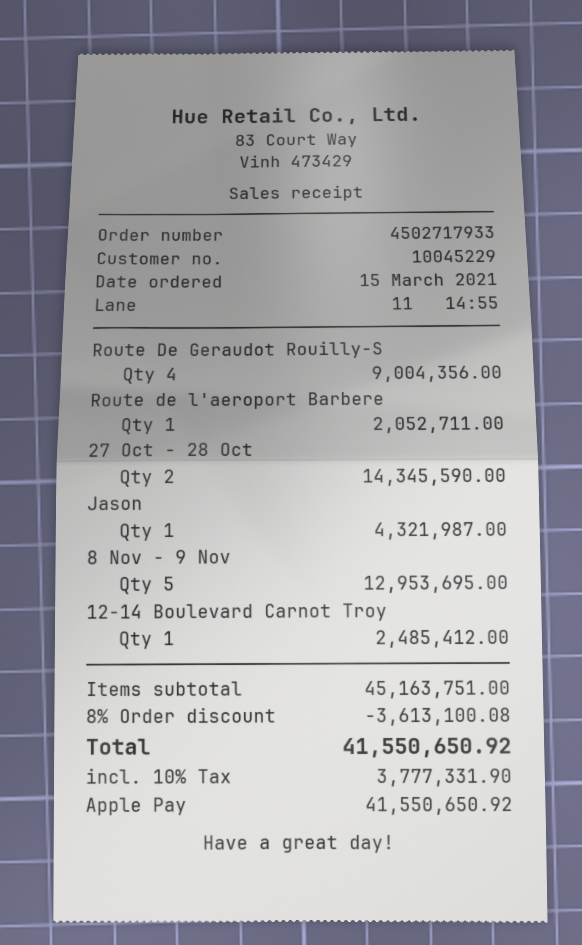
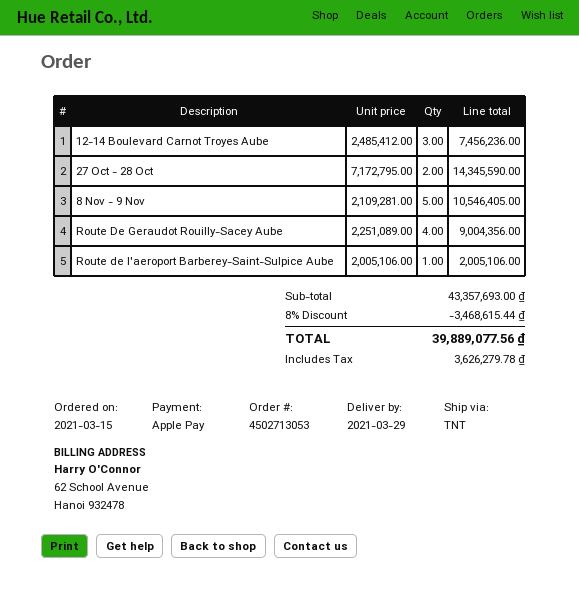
order number: 4502717933 -> 4502713053
Route de l'aeroport Barbere: 1 for 2052711.00 -> 1 for 2005106.00
Jason: 1 for 4321987.00 -> none
8 Nov - 9 Nov: 5 for 12953695.00 -> 5 for 10546405.00
12-14 Boulevard Carnot Troy: 1 for 2485412.00 -> 3 for 7456236.00
subtotal: 45163751.00 -> 43357693.00
discount: 8% = 3613100.08 -> 8% = 3468615.44
tax: 3777331.90 -> 3626279.78
total: 41550650.92 -> 39889077.56

